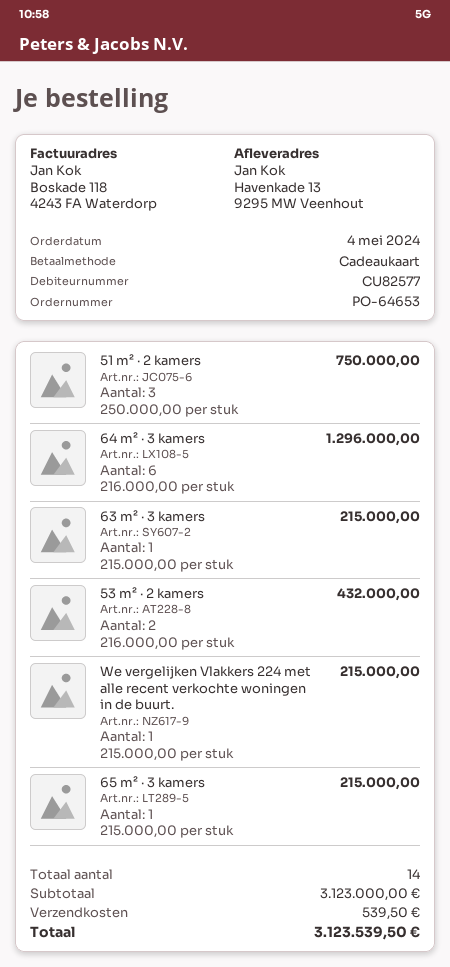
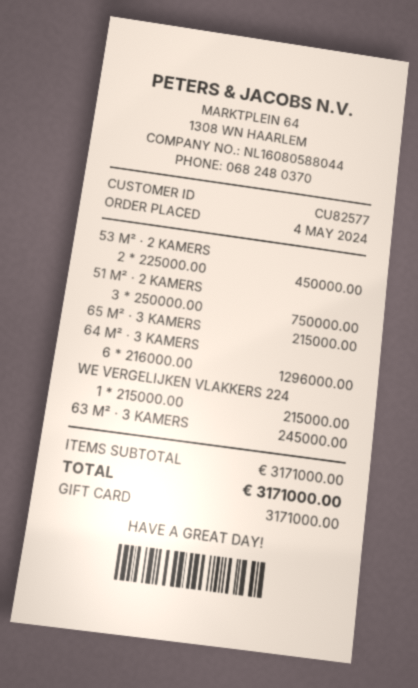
63 m² · 3 kamers: 1 x 215000.00 = 215000.00 -> 1 x 245000.00 = 245000.00
53 m² · 2 kamers: 2 x 216000.00 = 432000.00 -> 2 x 225000.00 = 450000.00
subtotal: 3123000.00 -> 3171000.00
shipping: 539.50 -> none
total: 3123539.50 -> 3171000.00

